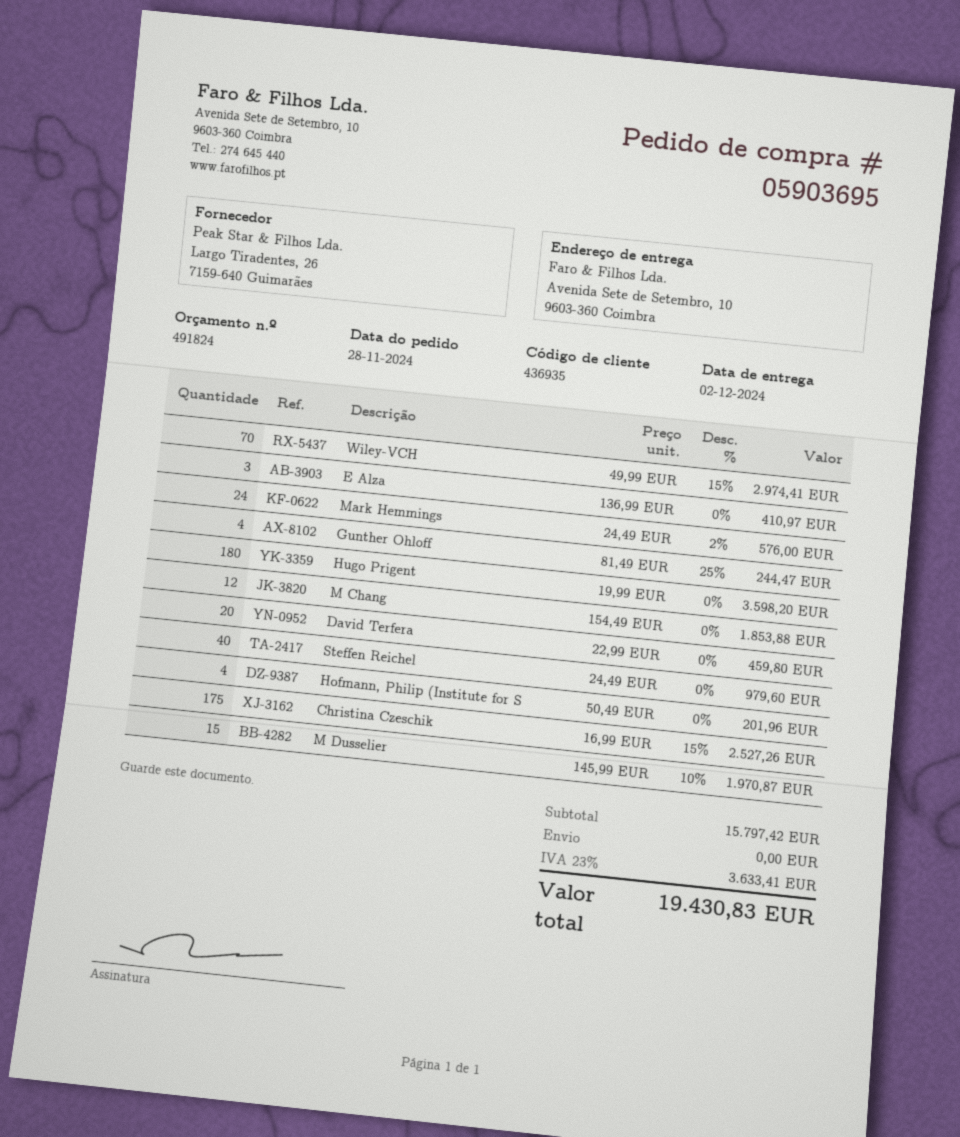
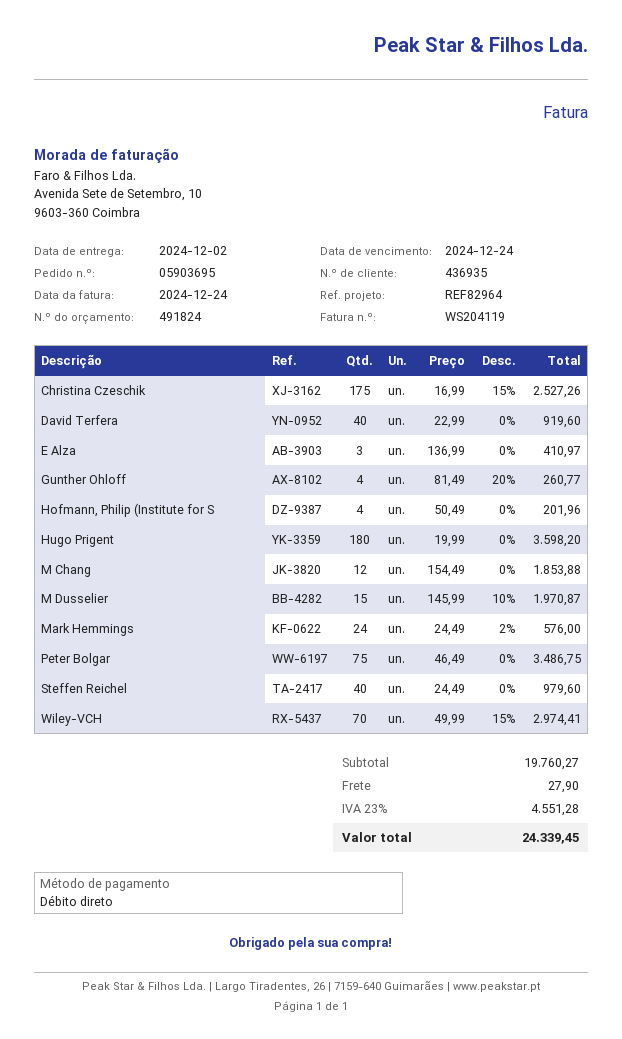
Gunther Ohloff: 4 x 81.49 - 25% = 244.47 -> 4 x 81.49 - 20% = 260.77
David Terfera: 20 x 22.99 = 459.80 -> 40 x 22.99 = 919.60
Peter Bolgar: none -> 75 x 46.49 = 3486.75
subtotal: 15797.42 -> 19760.27
shipping: 0.00 -> 27.90
tax: 23% = 3633.41 -> 23% = 4551.28
total: 19430.83 -> 24339.45

